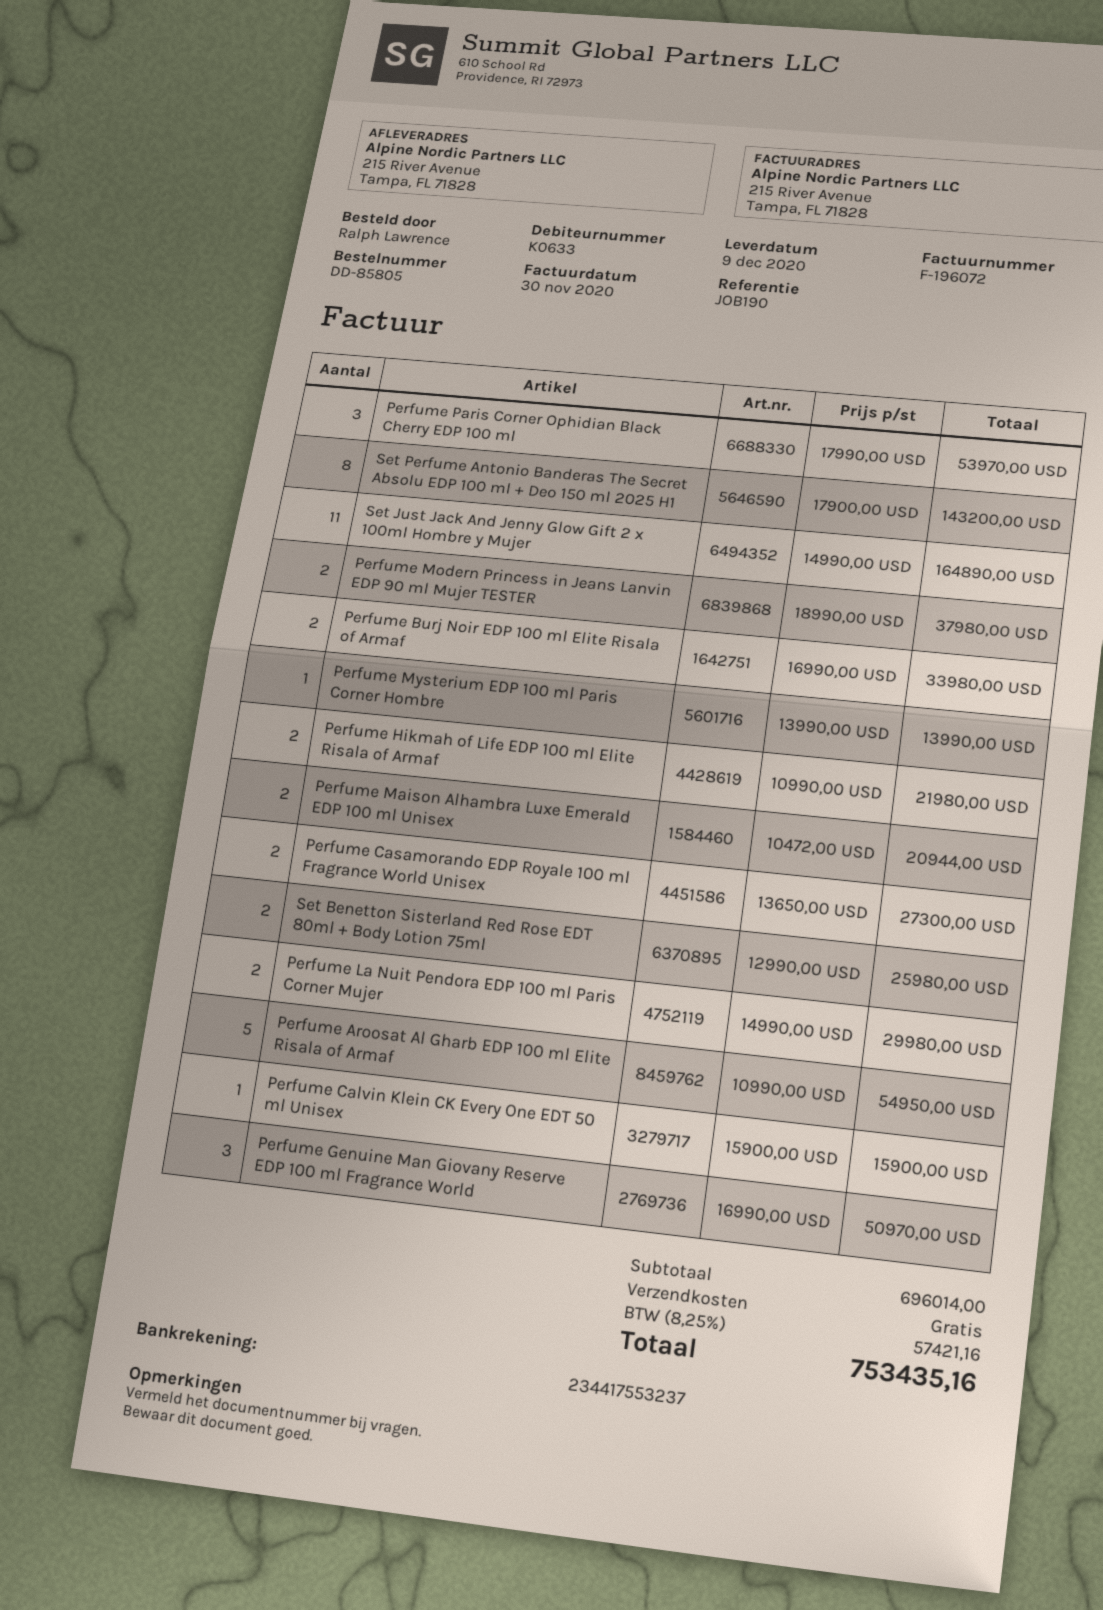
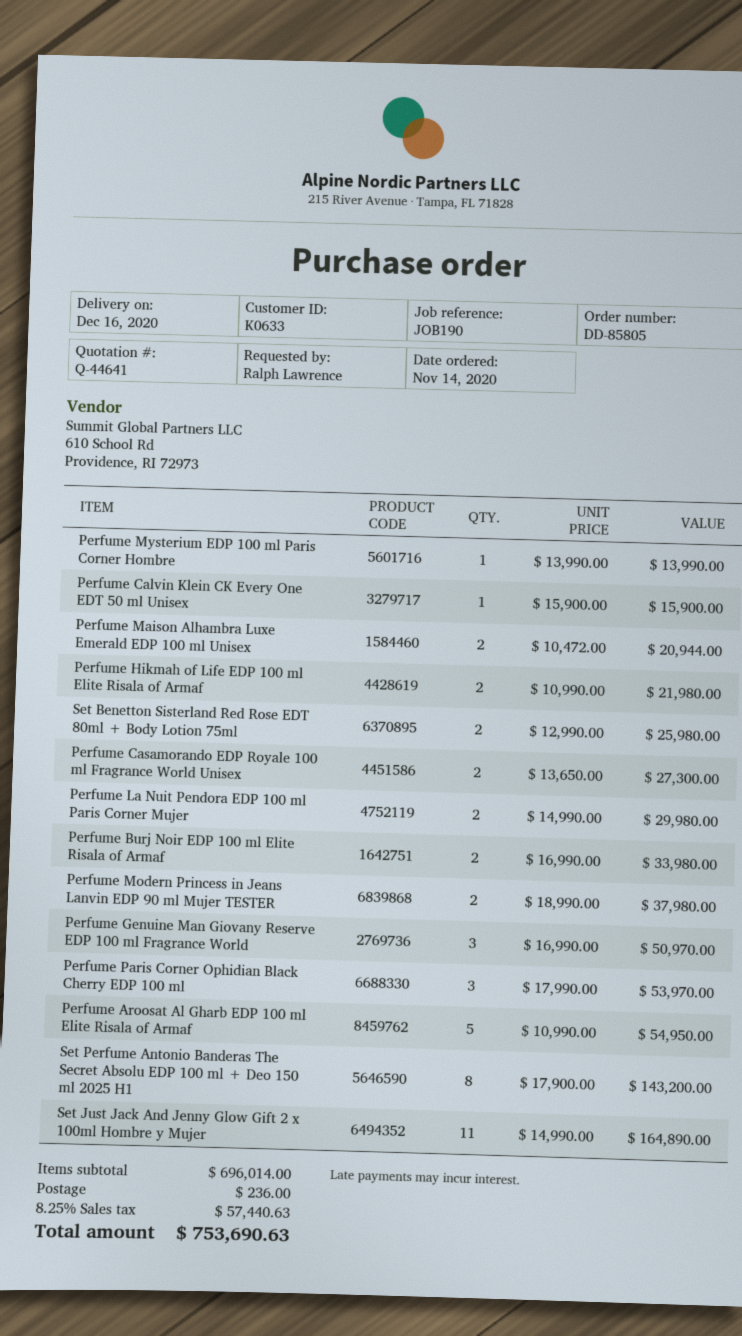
delivery date: 2020-12-09 -> 2020-12-16
shipping: 0.00 -> 236.00
tax: 8.25% = 57421.16 -> 8.25% = 57440.63
total: 753435.16 -> 753690.63

